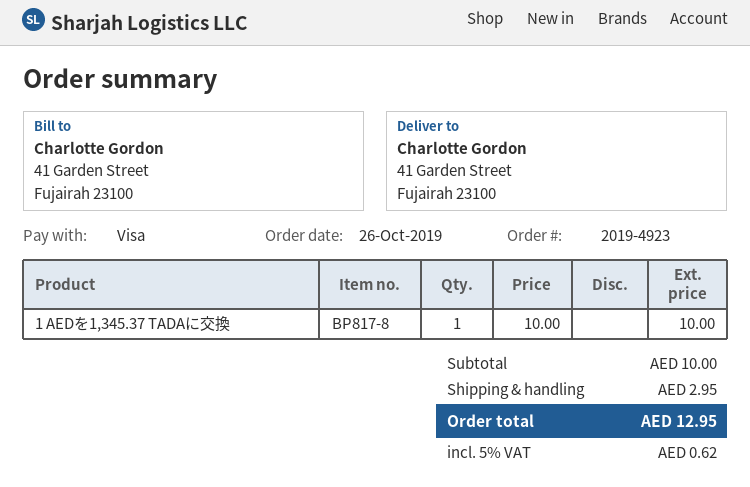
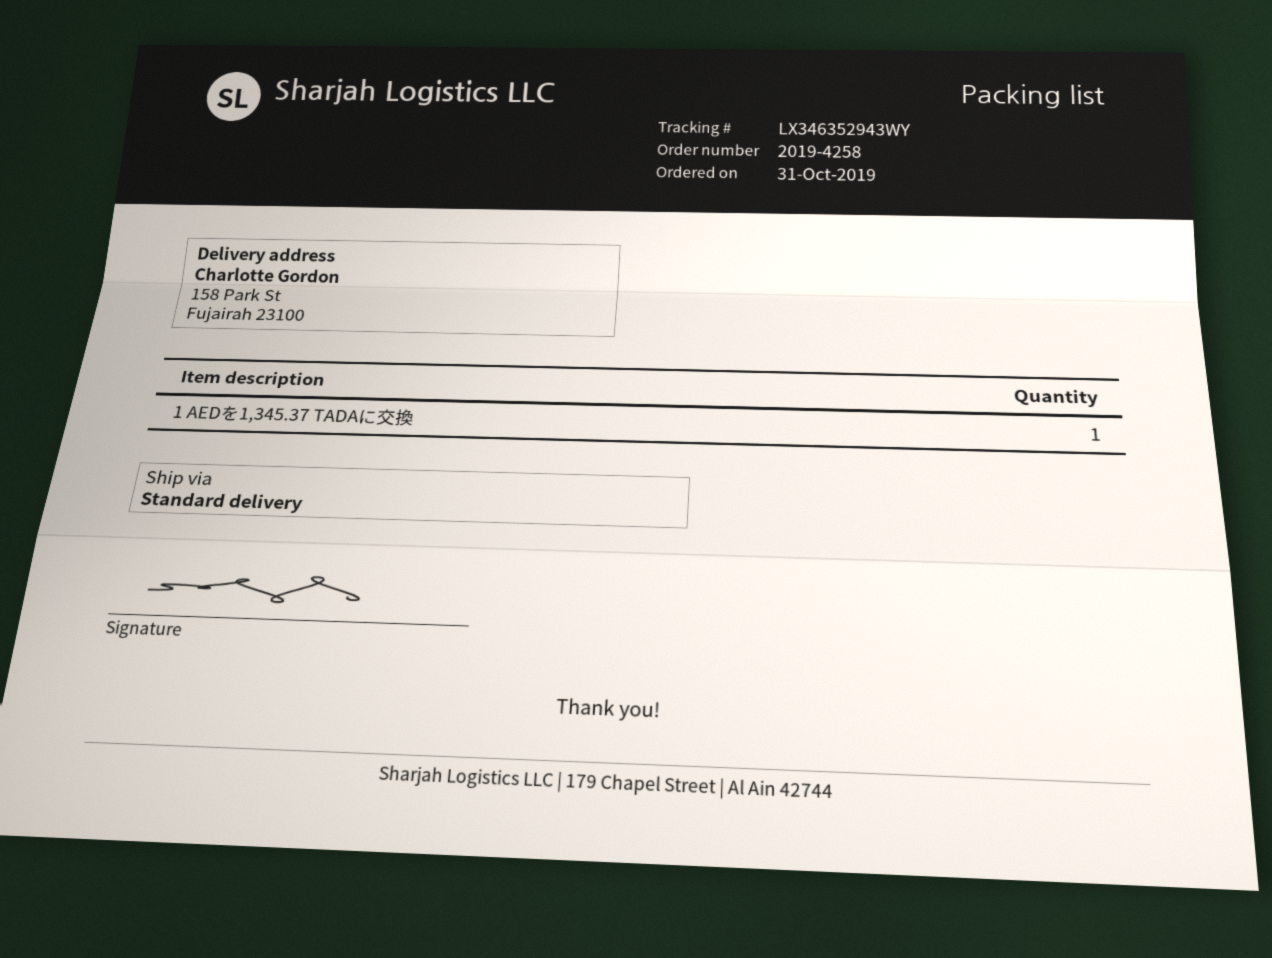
order number: 2019-4923 -> 2019-4258
order date: 2019-10-26 -> 2019-10-31
ship to: 41 Garden Street, Fujairah 23100 -> 158 Park St, Fujairah 23100

